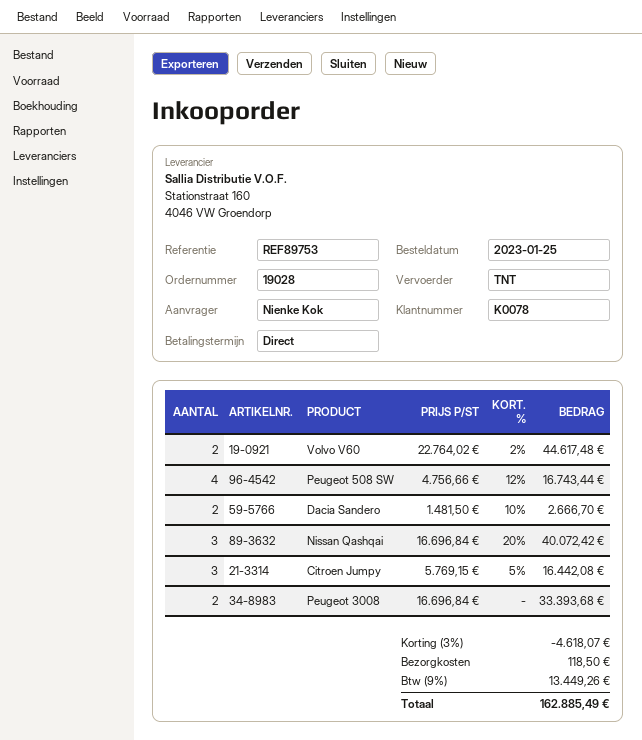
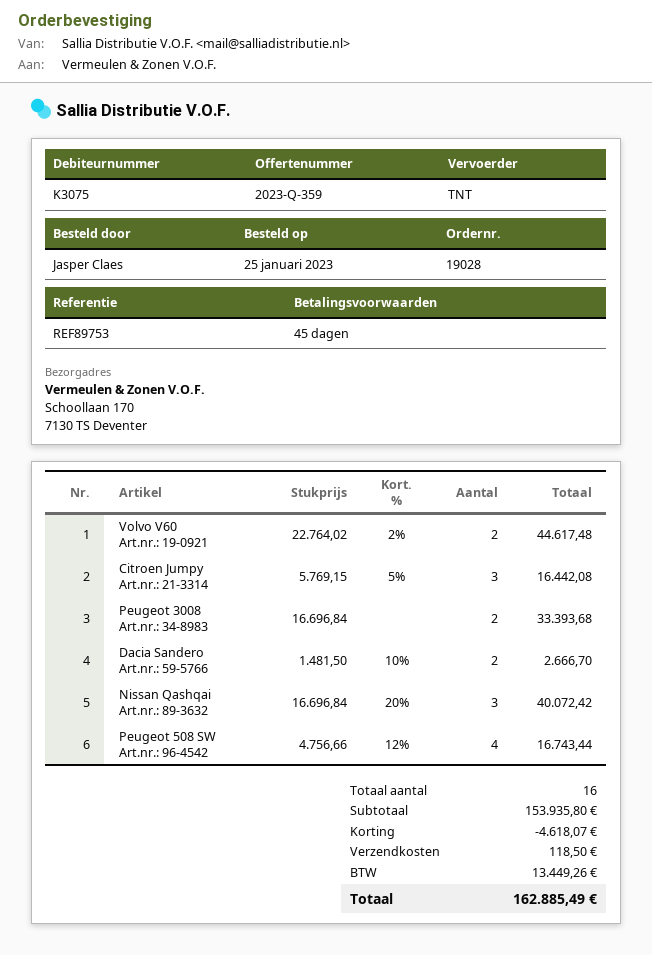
payment terms: on receipt -> 45 days
customer number: K0078 -> K3075
ordered by: Nienke Kok -> Jasper Claes

